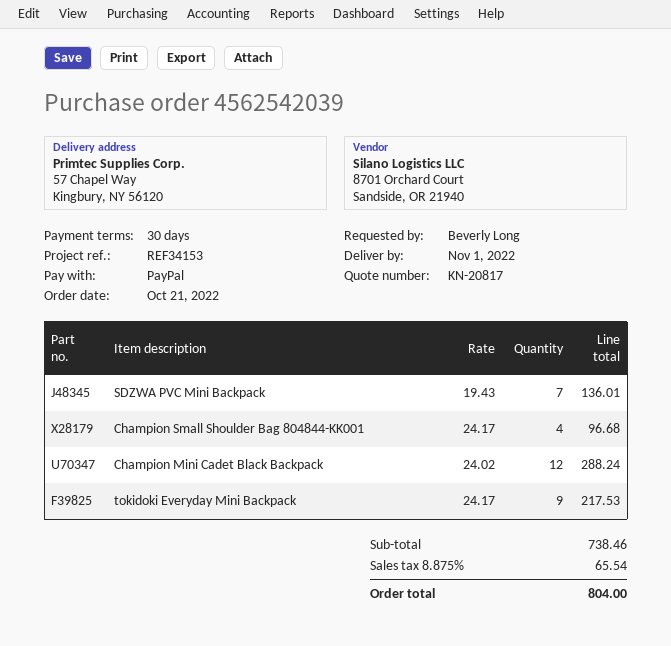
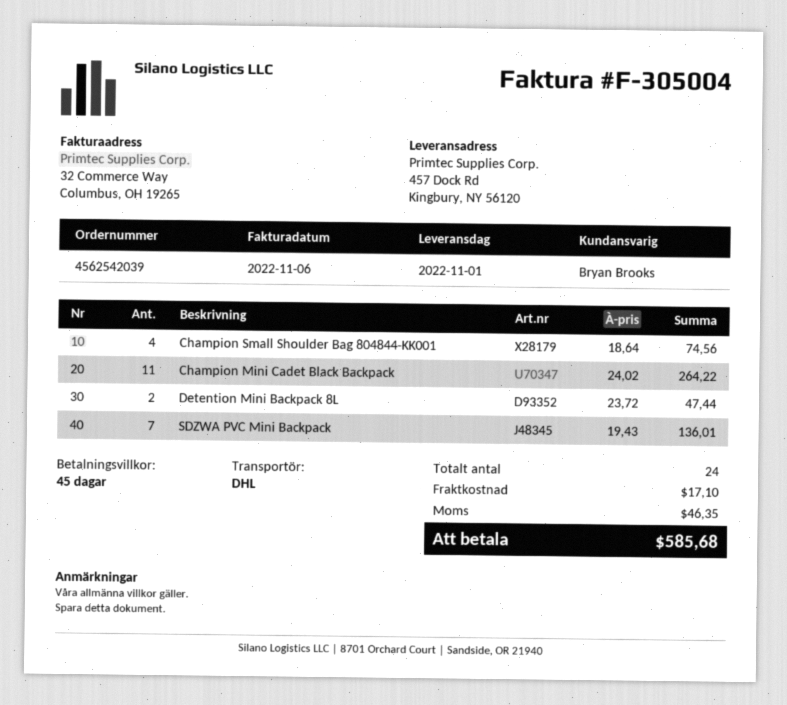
payment terms: 30 days -> 45 days
ship to: 57 Chapel Way, Kingbury, NY 56120 -> 457 Dock Rd, Kingbury, NY 56120
Champion Small Shoulder Bag 804844-KK001: 4 x 24.17 = 96.68 -> 4 x 18.64 = 74.56
Champion Mini Cadet Black Backpack: 12 x 24.02 = 288.24 -> 11 x 24.02 = 264.22
tokidoki Everyday Mini Backpack: 9 x 24.17 = 217.53 -> none
Detention Mini Backpack 8L: none -> 2 x 23.72 = 47.44
shipping: none -> 17.10
tax: 65.54 -> 46.35
total: 804.00 -> 585.68

